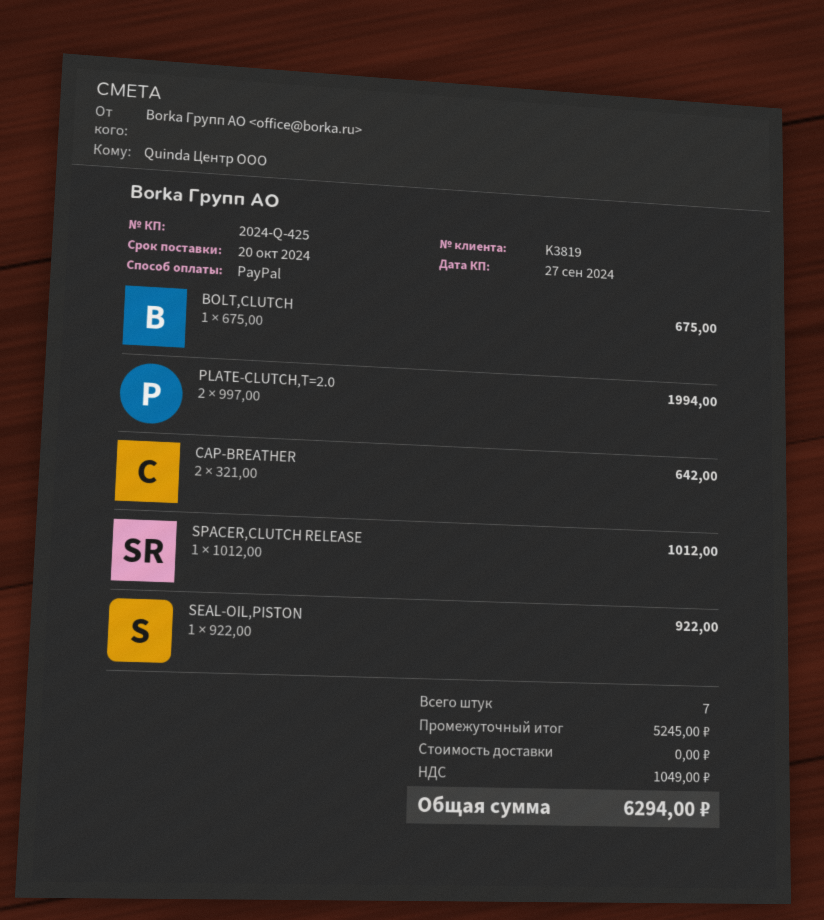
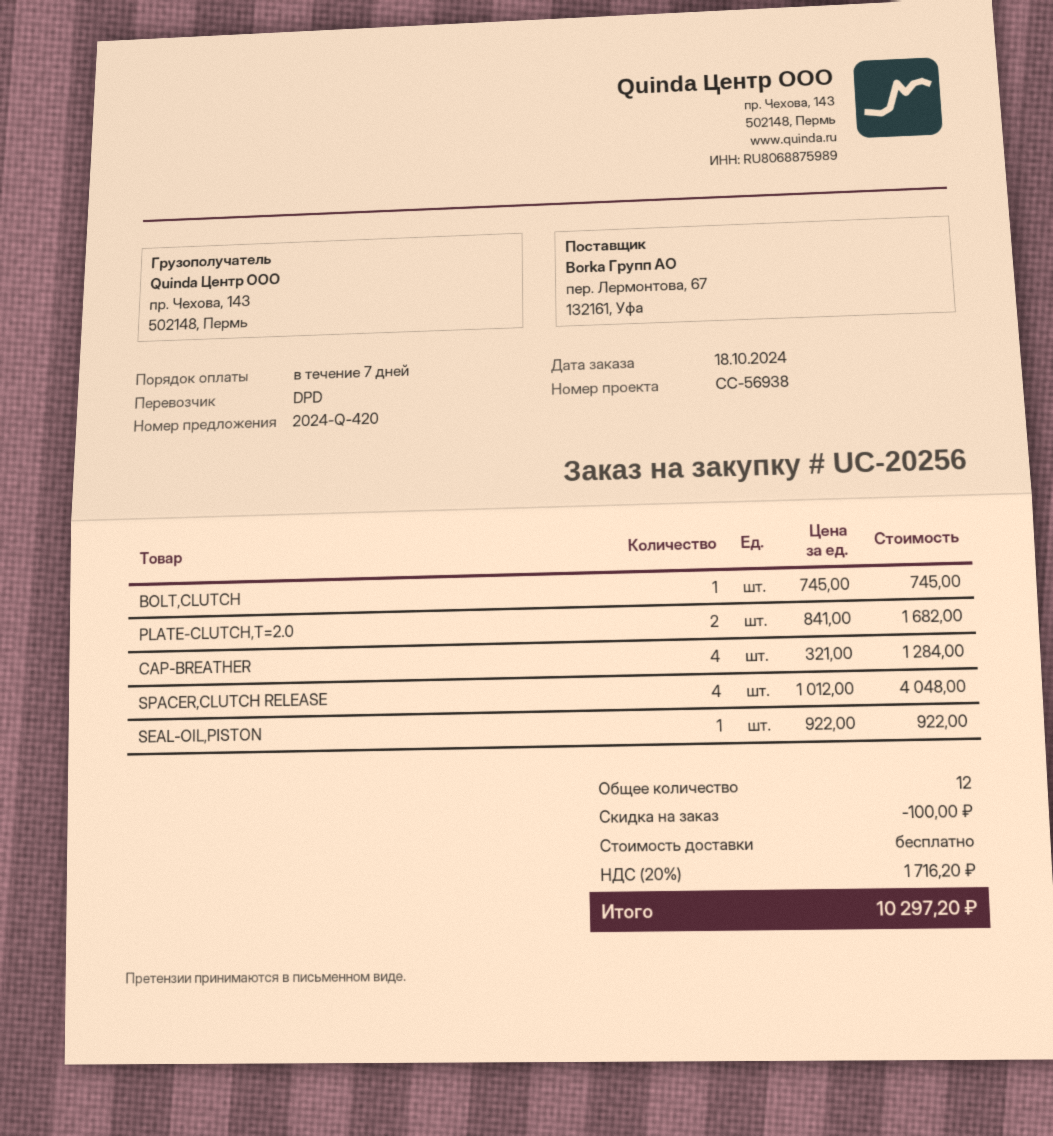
quote number: 2024-Q-425 -> 2024-Q-420
BOLT,CLUTCH: 1 x 675.00 = 675.00 -> 1 x 745.00 = 745.00
PLATE-CLUTCH,T=2.0: 2 x 997.00 = 1994.00 -> 2 x 841.00 = 1682.00
CAP-BREATHER: 2 x 321.00 = 642.00 -> 4 x 321.00 = 1284.00
SPACER,CLUTCH RELEASE: 1 x 1012.00 = 1012.00 -> 4 x 1012.00 = 4048.00
total quantity: 7 -> 12
discount: none -> 100.00
tax: 1049.00 -> 1716.20
total: 6294.00 -> 10297.20

